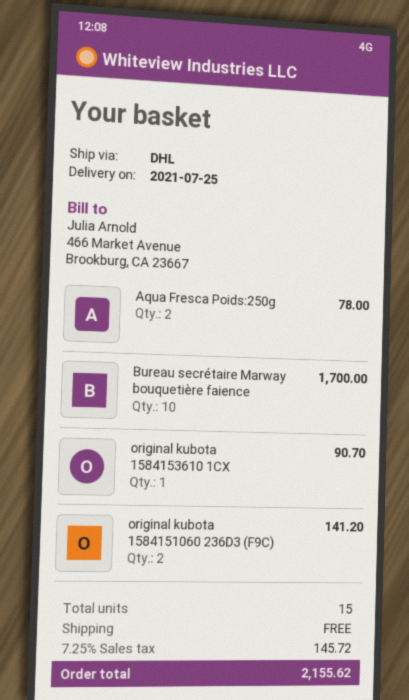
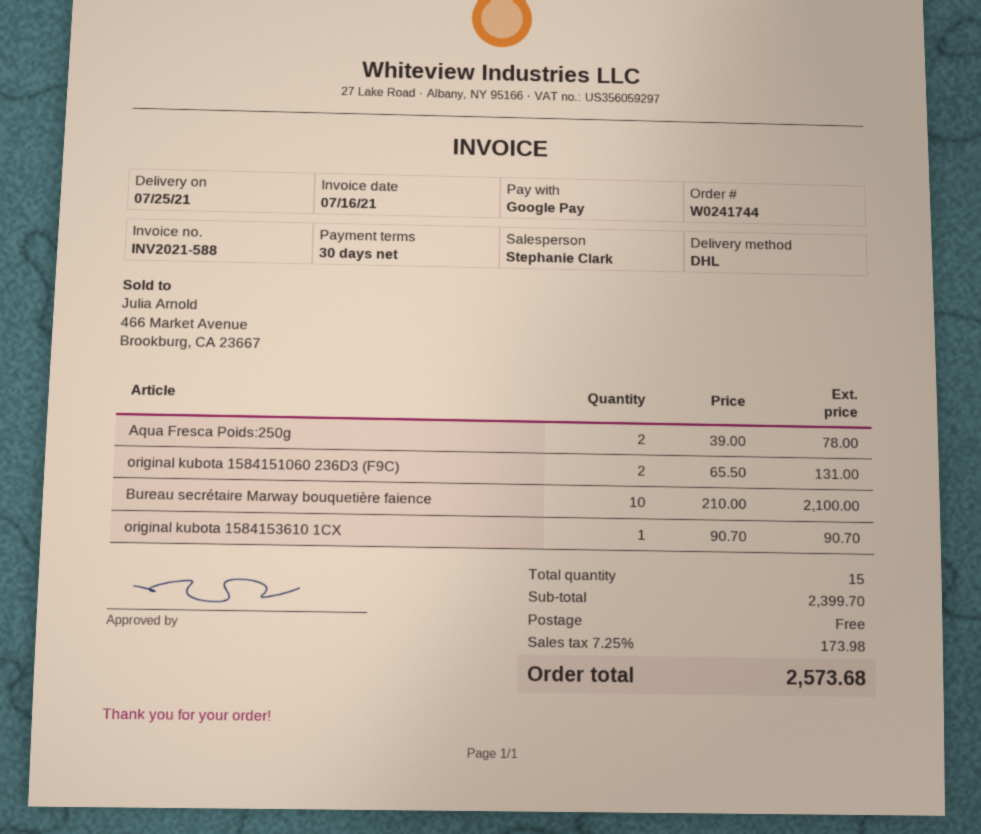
Bureau secrétaire Marway bouquetière faience: 10 for 1700.00 -> 10 for 2100.00
original kubota 1584151060 236D3 (F9C): 2 for 141.20 -> 2 for 131.00
tax: 7.25% = 145.72 -> 7.25% = 173.98
total: 2155.62 -> 2573.68

